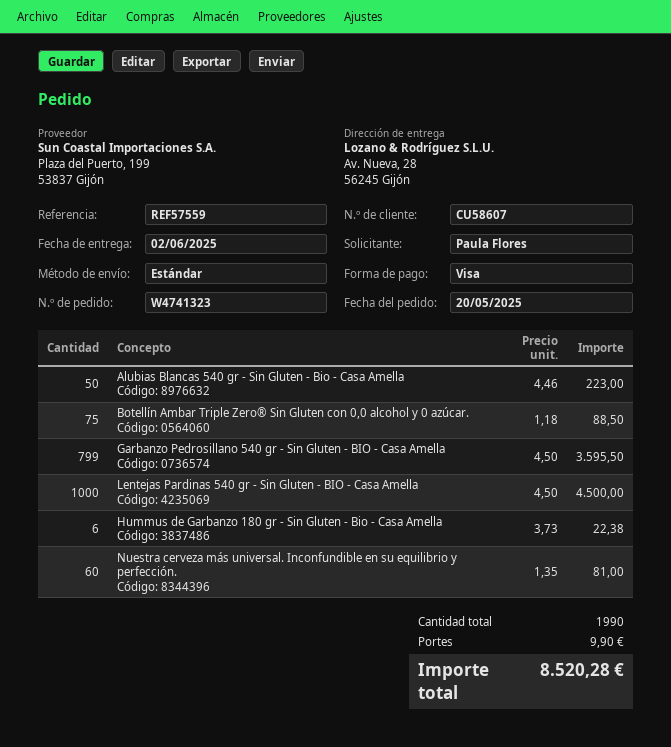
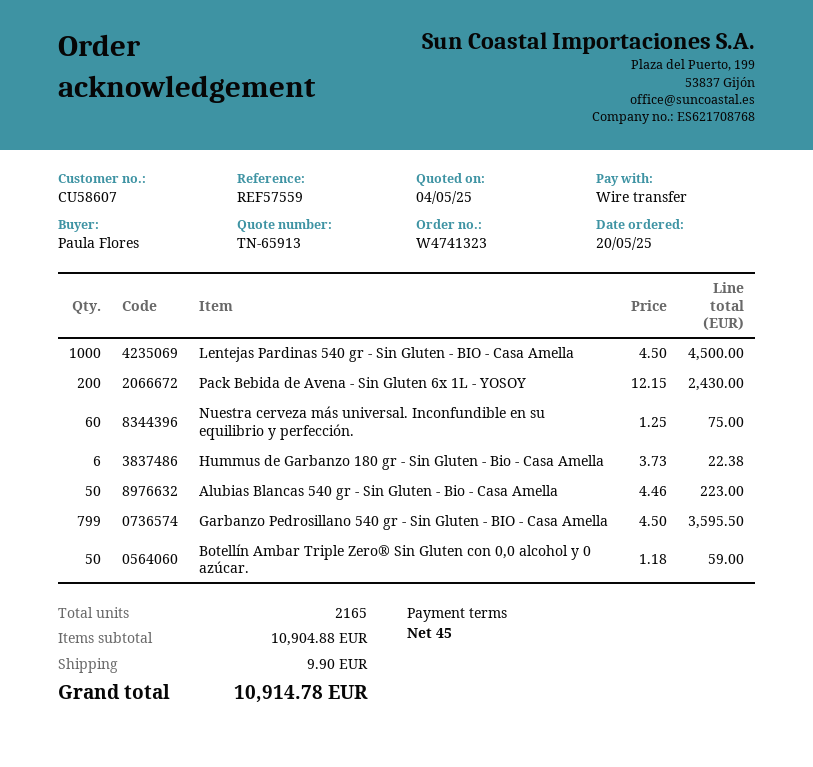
payment method: Visa -> bank transfer
Botellín Ambar Triple Zero® Sin Gluten con 0,0 alcohol y 0 azúcar.: 75 x 1.18 = 88.50 -> 50 x 1.18 = 59.00
Nuestra cerveza más universal. Inconfundible en su equilibrio y perfección.: 60 x 1.35 = 81.00 -> 60 x 1.25 = 75.00
Pack Bebida de Avena - Sin Gluten 6x 1L - YOSOY: none -> 200 x 12.15 = 2430.00
total quantity: 1990 -> 2165
total: 8520.28 -> 10914.78

